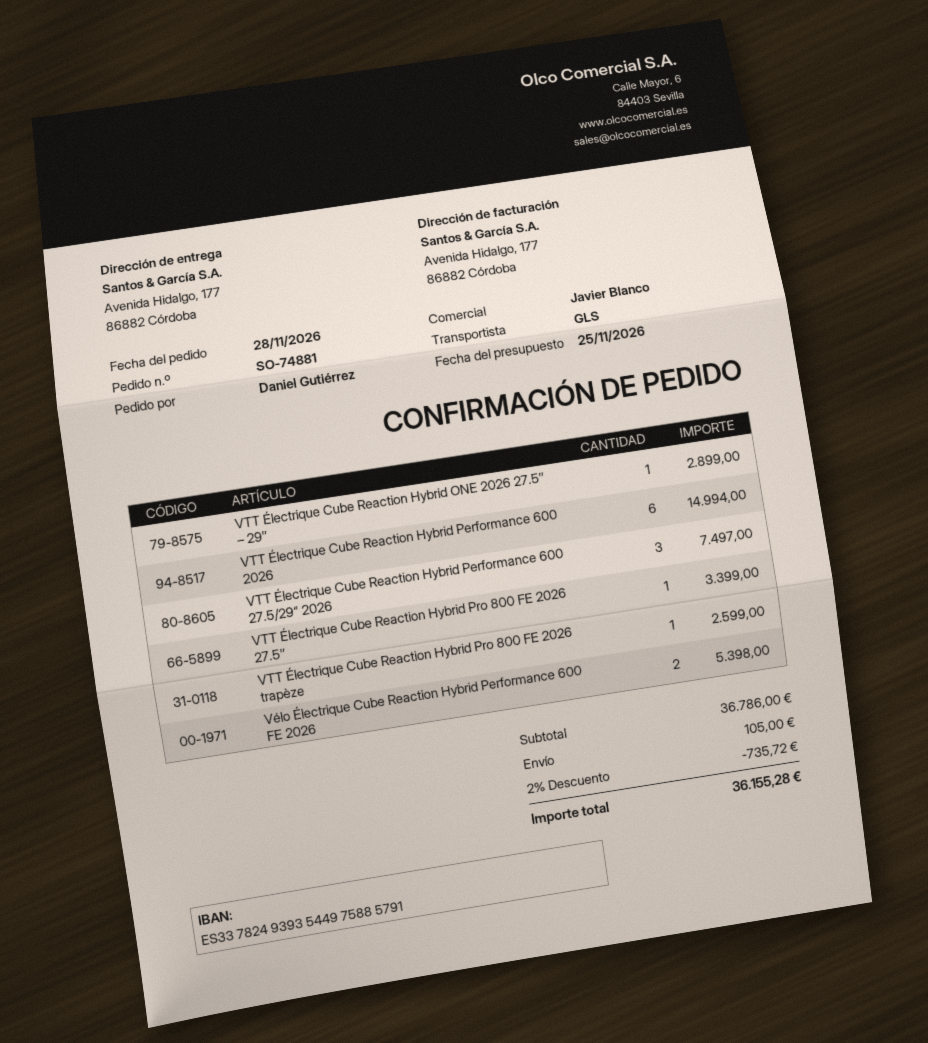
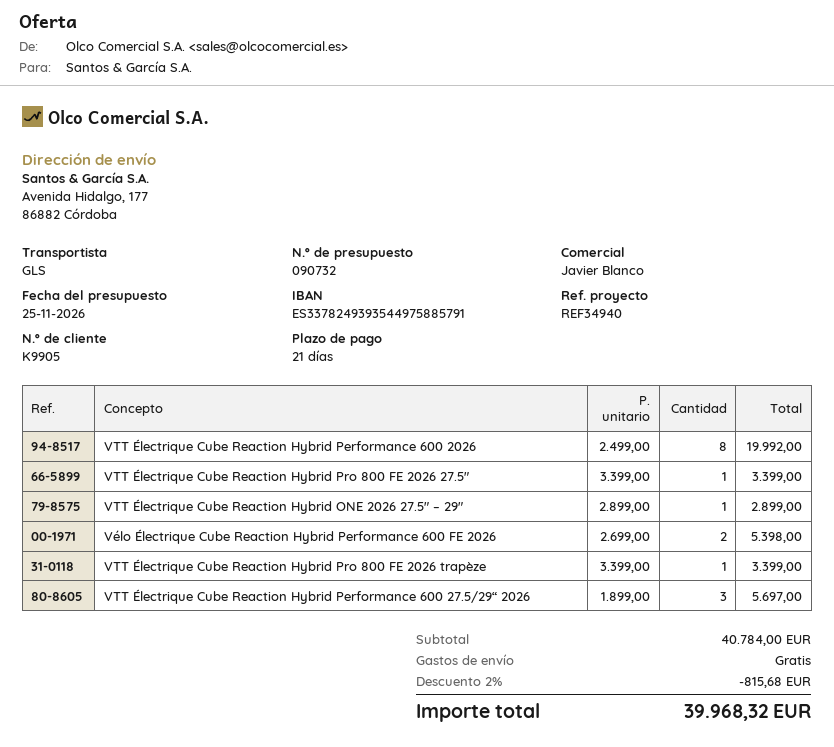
VTT Électrique Cube Reaction Hybrid Performance 600 2026: 6 for 14994.00 -> 8 for 19992.00
VTT Électrique Cube Reaction Hybrid Performance 600 27.5/29“ 2026: 3 for 7497.00 -> 3 for 5697.00
VTT Électrique Cube Reaction Hybrid Pro 800 FE 2026 trapèze: 1 for 2599.00 -> 1 for 3399.00
subtotal: 36786.00 -> 40784.00
discount: 2% = 735.72 -> 2% = 815.68
shipping: 105.00 -> 0.00
total: 36155.28 -> 39968.32

